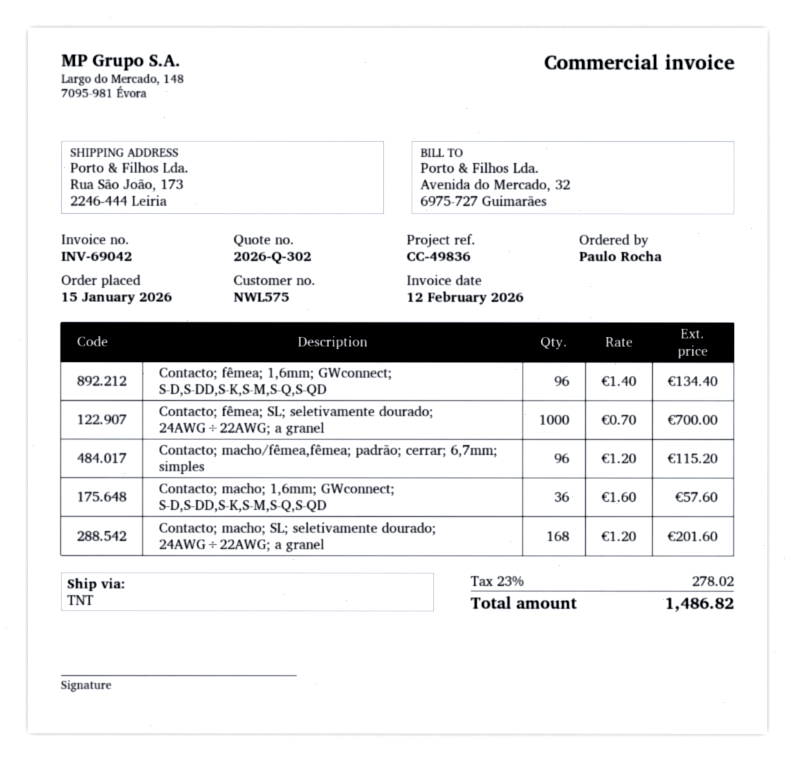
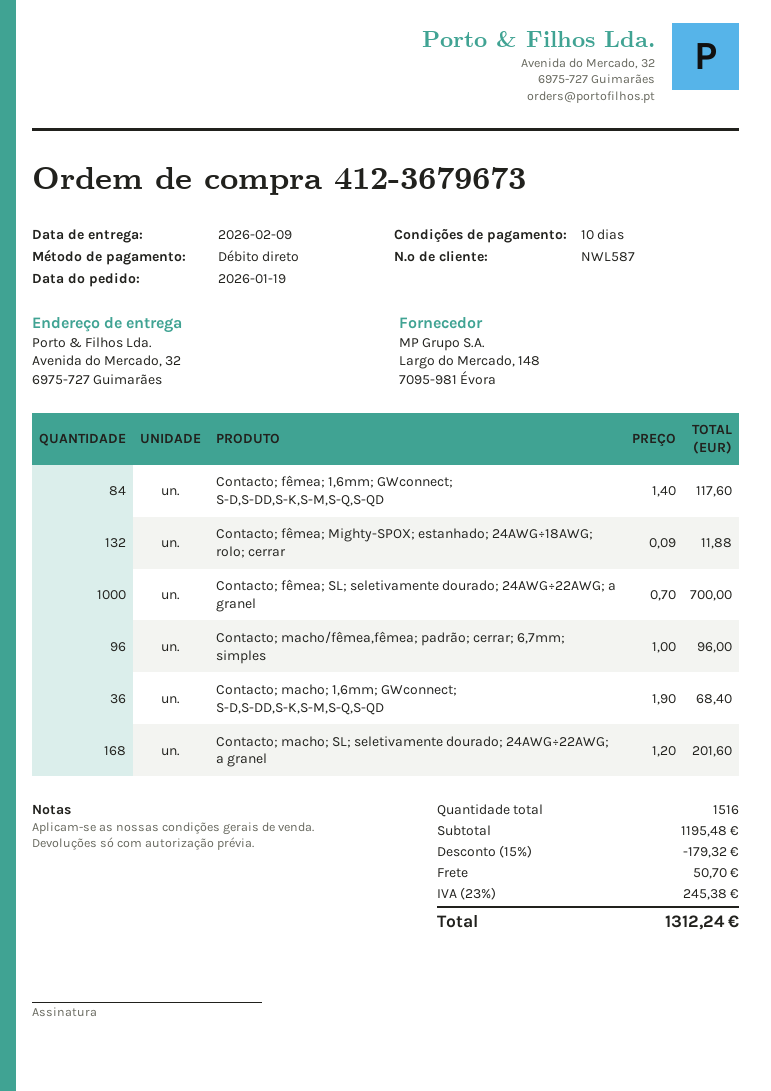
order date: 2026-01-15 -> 2026-01-19
customer number: NWL575 -> NWL587
ship to: Rua São João, 173, 2246-444 Leiria -> Avenida do Mercado, 32, 6975-727 Guimarães
Contacto; fêmea; 1,6mm; GWconnect; S-D,S-DD,S-K,S-M,S-Q,S-QD: 96 x 1.40 = 134.40 -> 84 x 1.40 = 117.60
Contacto; macho/fêmea,fêmea; padrão; cerrar; 6,7mm; simples: 96 x 1.20 = 115.20 -> 96 x 1.00 = 96.00
Contacto; macho; 1,6mm; GWconnect; S-D,S-DD,S-K,S-M,S-Q,S-QD: 36 x 1.60 = 57.60 -> 36 x 1.90 = 68.40
Contacto; fêmea; Mighty-SPOX; estanhado; 24AWG÷18AWG; rolo; cerrar: none -> 132 x 0.09 = 11.88
discount: none -> 15% = 179.32
shipping: none -> 50.70
tax: 23% = 278.02 -> 23% = 245.38
total: 1486.82 -> 1312.24

